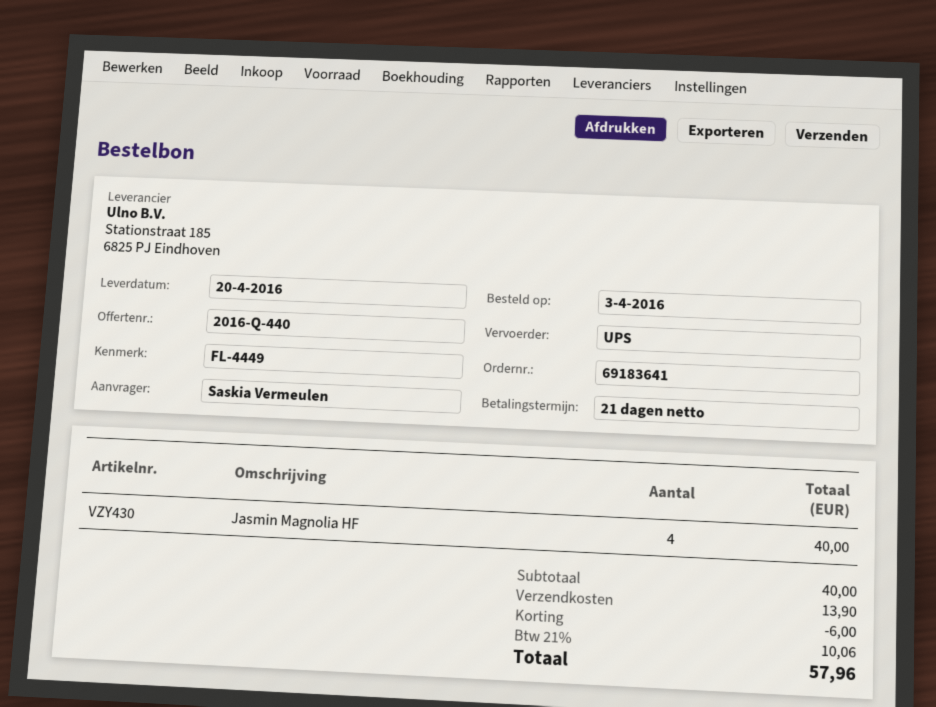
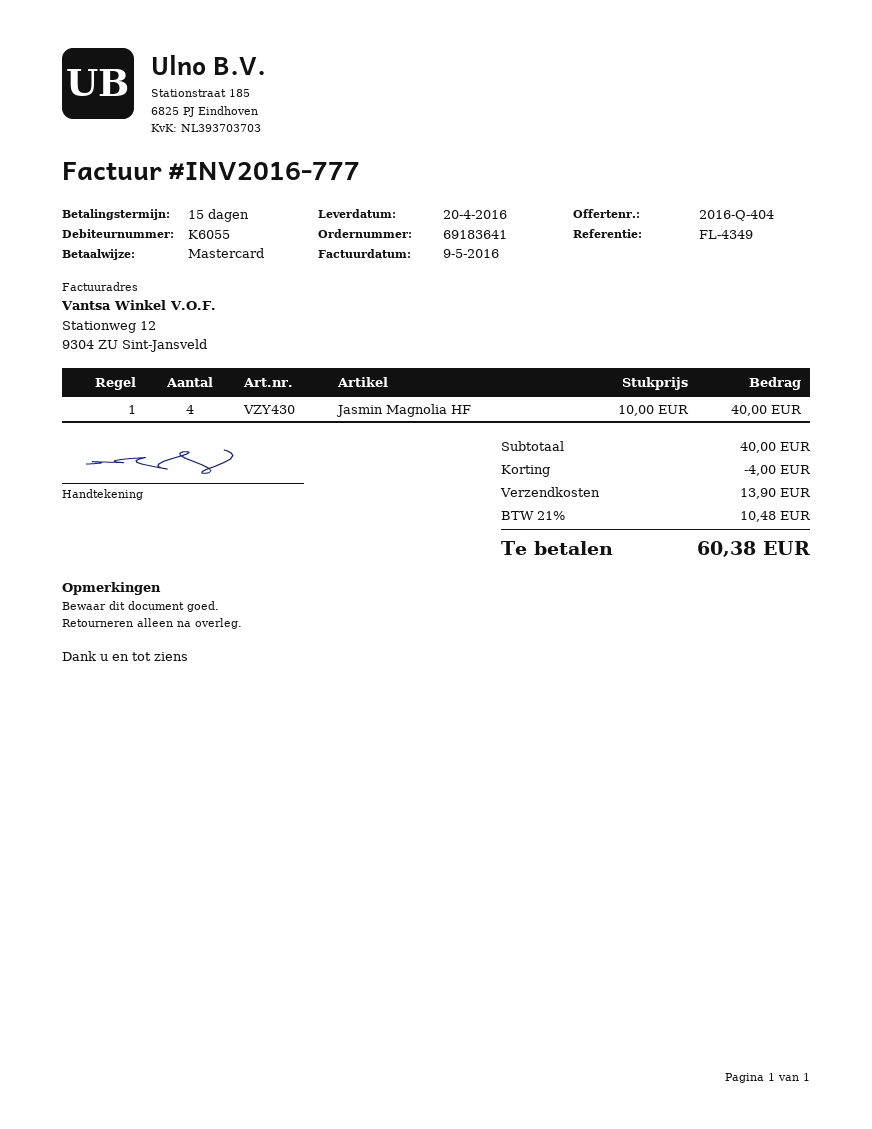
quote number: 2016-Q-440 -> 2016-Q-404
payment terms: 21 days -> 15 days
reference: FL-4449 -> FL-4349
discount: 6.00 -> 4.00
tax: 21% = 10.06 -> 21% = 10.48
total: 57.96 -> 60.38

